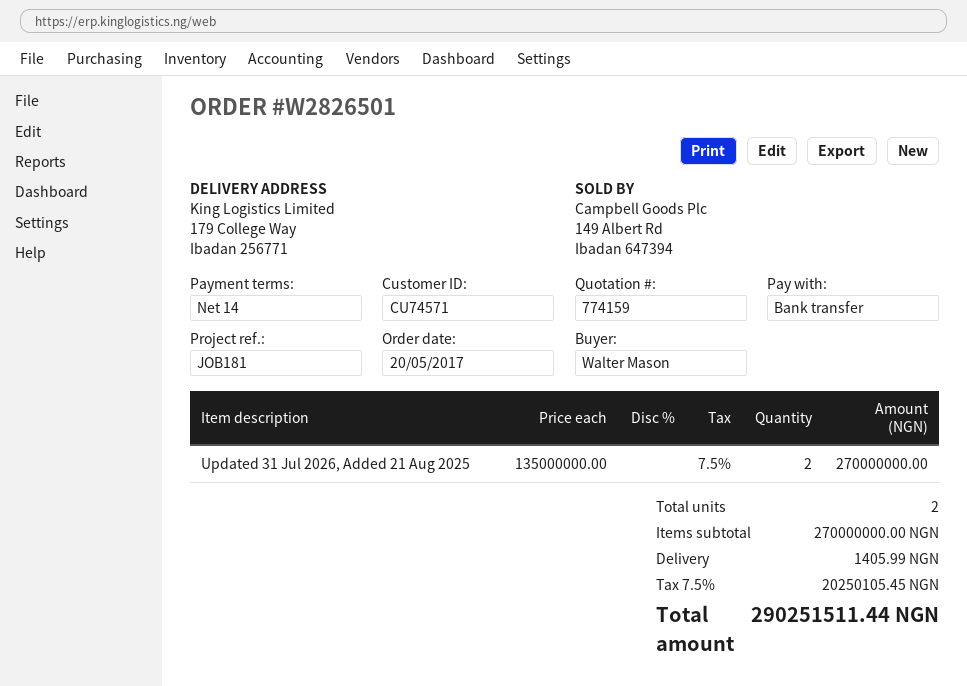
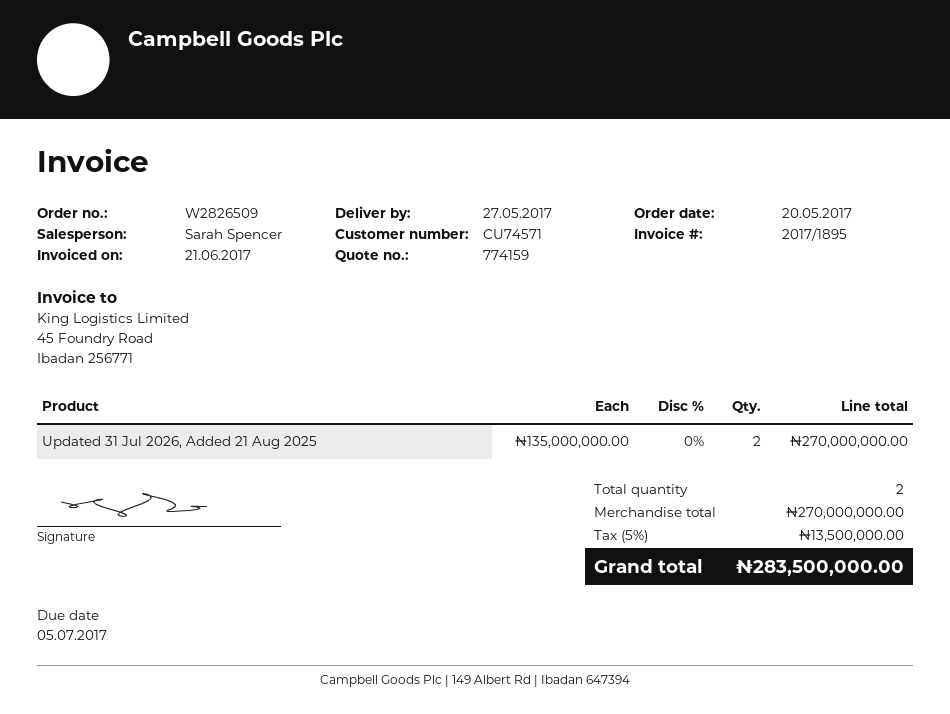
order number: W2826501 -> W2826509
shipping: 1405.99 -> none
tax: 7.5% = 20250105.45 -> 5% = 13500000.00
total: 290251511.44 -> 283500000.00

